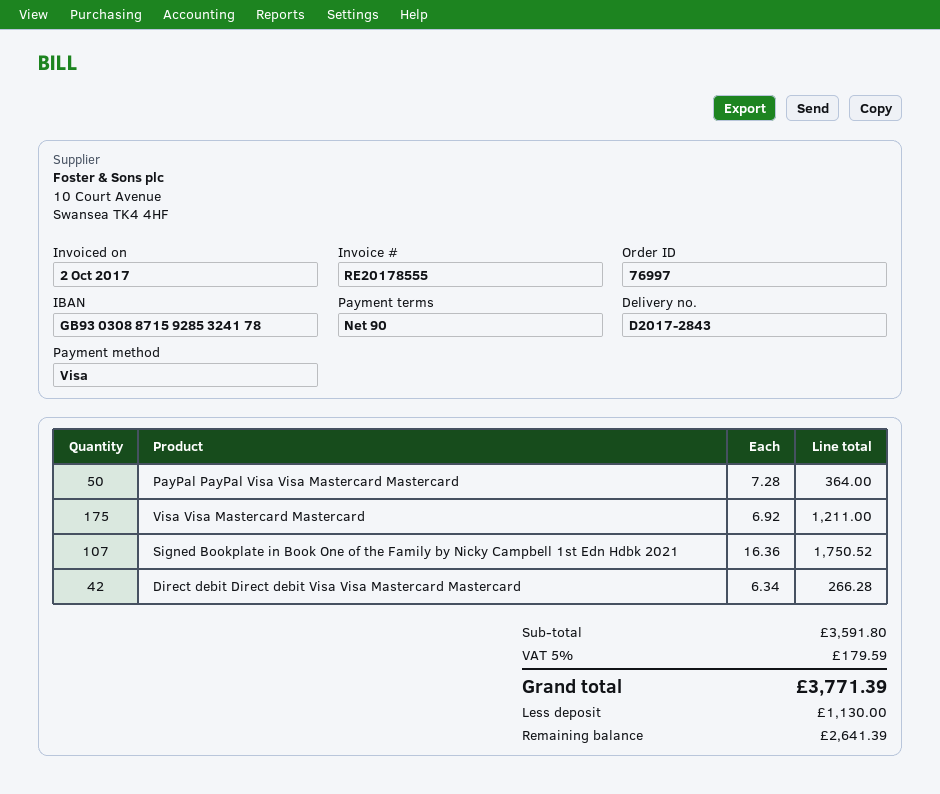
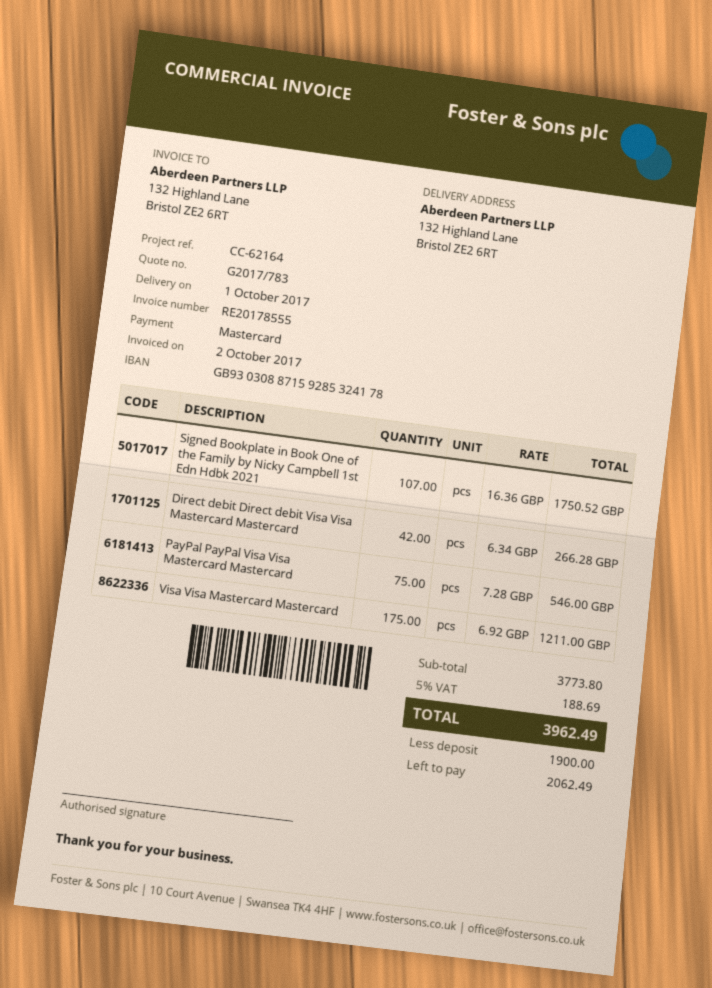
payment method: Visa -> Mastercard
PayPal PayPal Visa Visa Mastercard Mastercard: 50 x 7.28 = 364.00 -> 75 x 7.28 = 546.00
subtotal: 3591.80 -> 3773.80
tax: 5% = 179.59 -> 5% = 188.69
total: 3771.39 -> 3962.49
deposit: 1130.00 -> 1900.00
balance: 2641.39 -> 2062.49

